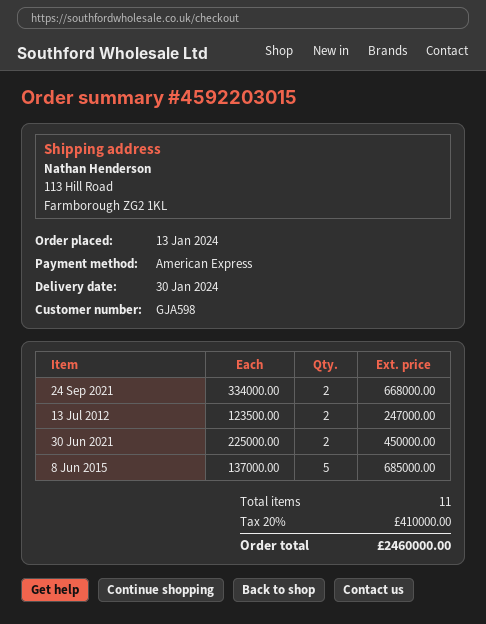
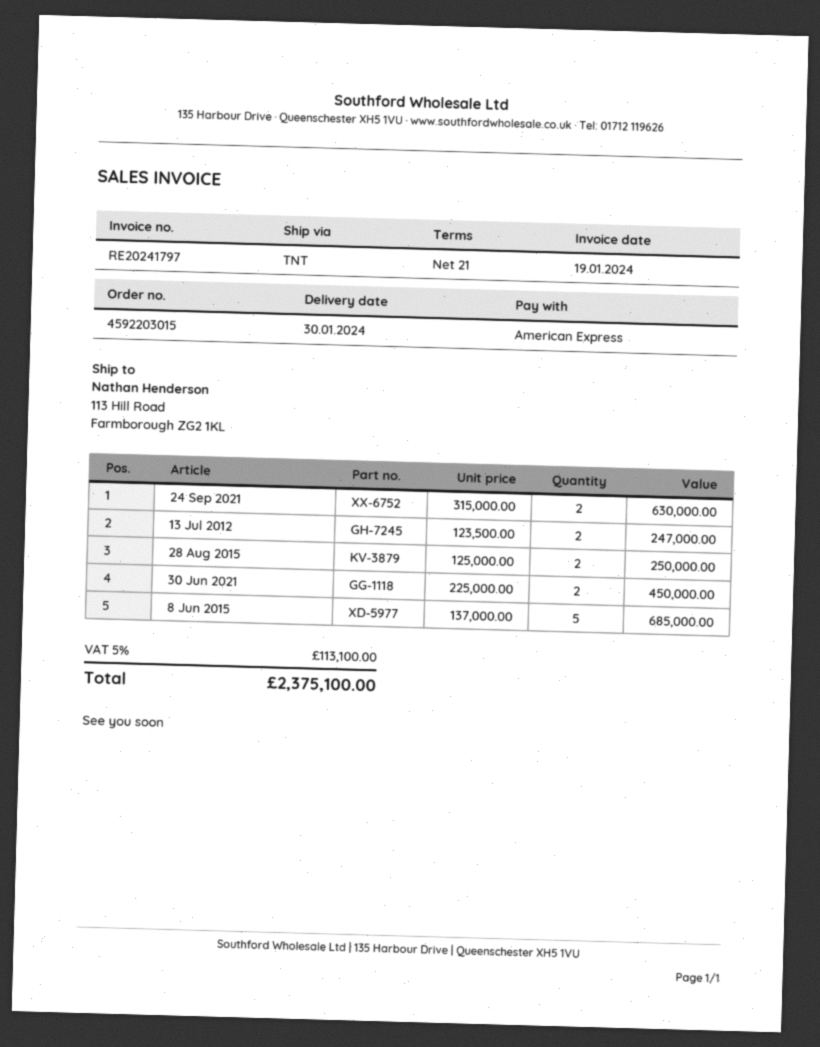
24 Sep 2021: 2 x 334000.00 = 668000.00 -> 2 x 315000.00 = 630000.00
28 Aug 2015: none -> 2 x 125000.00 = 250000.00
tax: 20% = 410000.00 -> 5% = 113100.00
total: 2460000.00 -> 2375100.00

